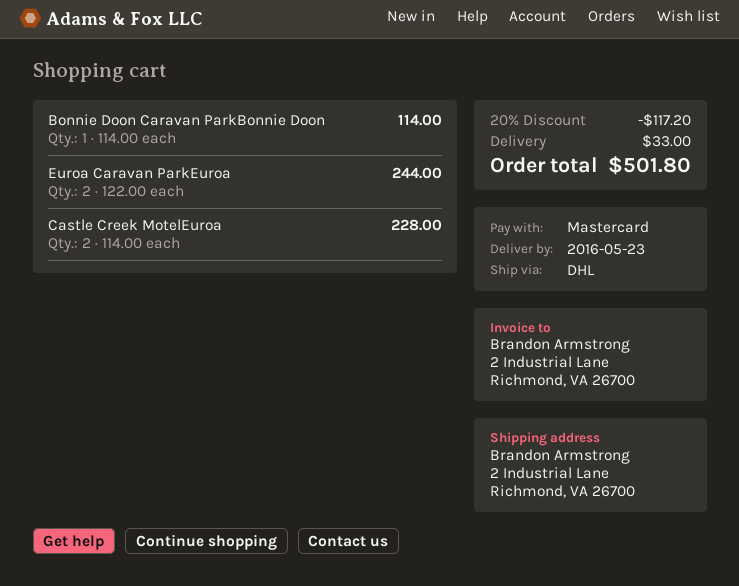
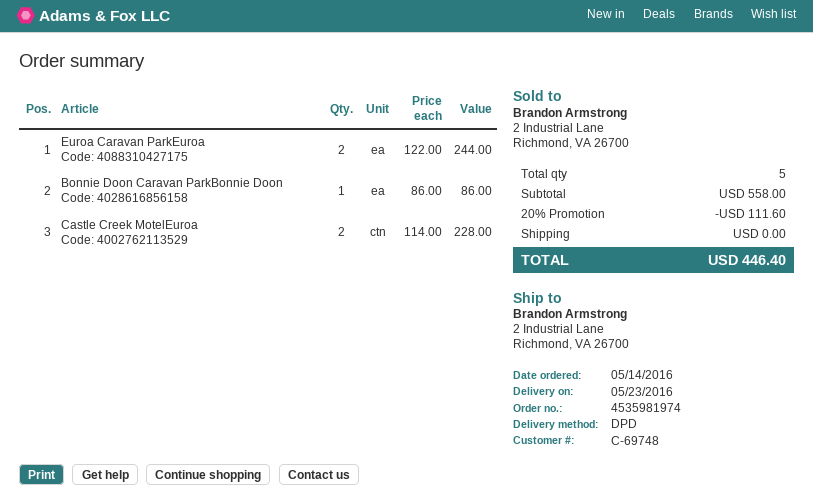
shipping method: DHL -> DPD
Bonnie Doon Caravan ParkBonnie Doon: 1 x 114.00 = 114.00 -> 1 x 86.00 = 86.00
discount: 20% = 117.20 -> 20% = 111.60
shipping: 33.00 -> 0.00
total: 501.80 -> 446.40

